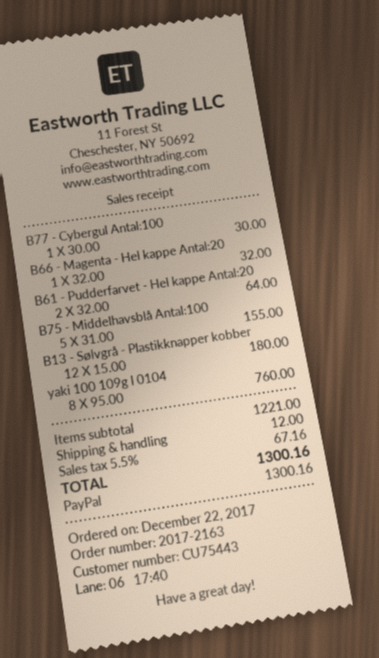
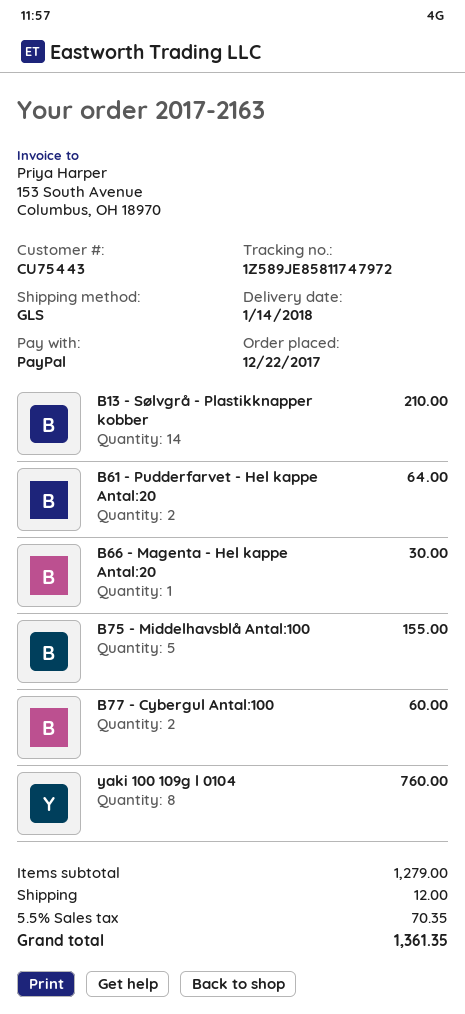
B77 - Cybergul Antal:100: 1 for 30.00 -> 2 for 60.00
B66 - Magenta - Hel kappe Antal:20: 1 for 32.00 -> 1 for 30.00
B13 - Sølvgrå - Plastikknapper kobber: 12 for 180.00 -> 14 for 210.00
subtotal: 1221.00 -> 1279.00
tax: 5.5% = 67.16 -> 5.5% = 70.35
total: 1300.16 -> 1361.35

